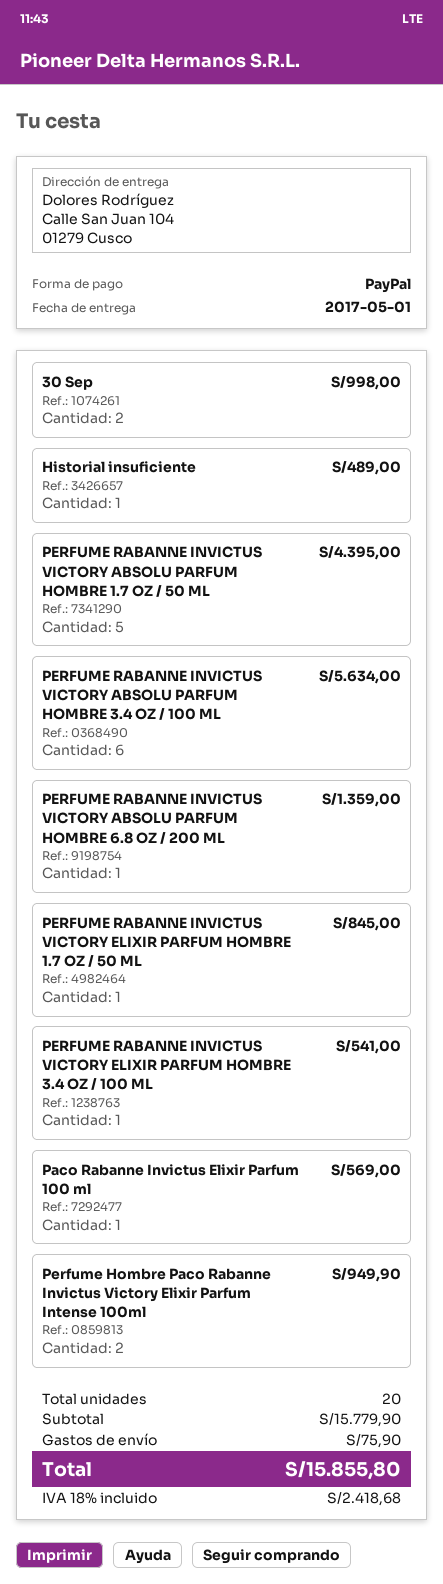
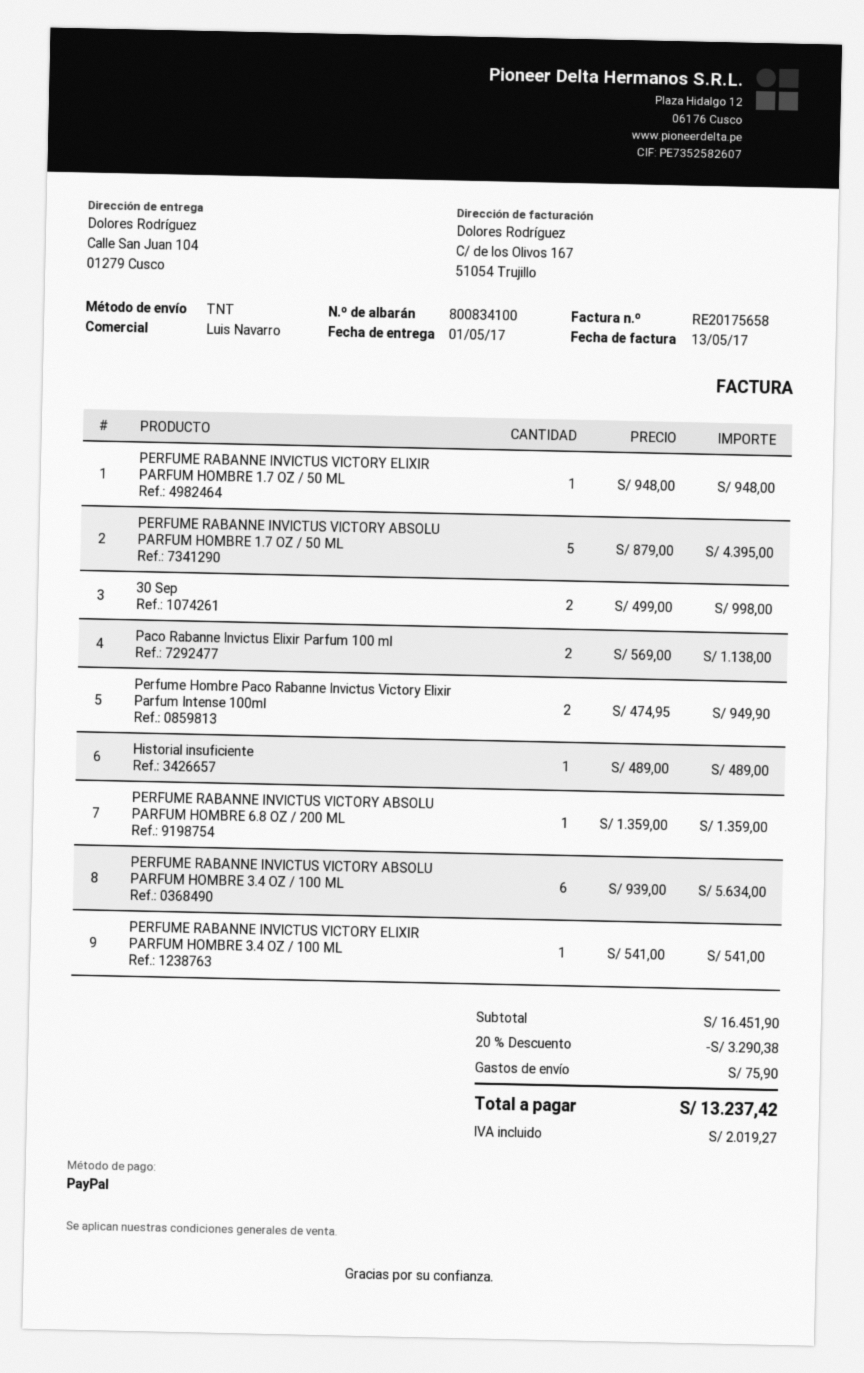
PERFUME RABANNE INVICTUS VICTORY ELIXIR PARFUM HOMBRE 1.7 OZ / 50 ML: 1 for 845.00 -> 1 for 948.00
Paco Rabanne Invictus Elixir Parfum 100 ml: 1 for 569.00 -> 2 for 1138.00
subtotal: 15779.90 -> 16451.90
discount: none -> 20% = 3290.38
tax: 2418.68 -> 2019.27
total: 15855.80 -> 13237.42

